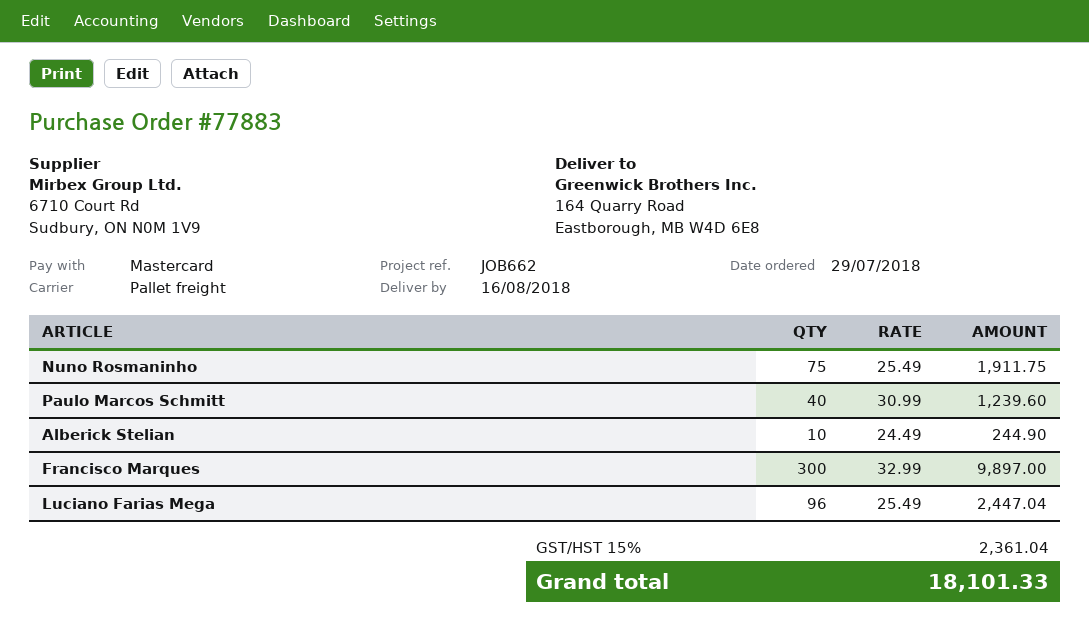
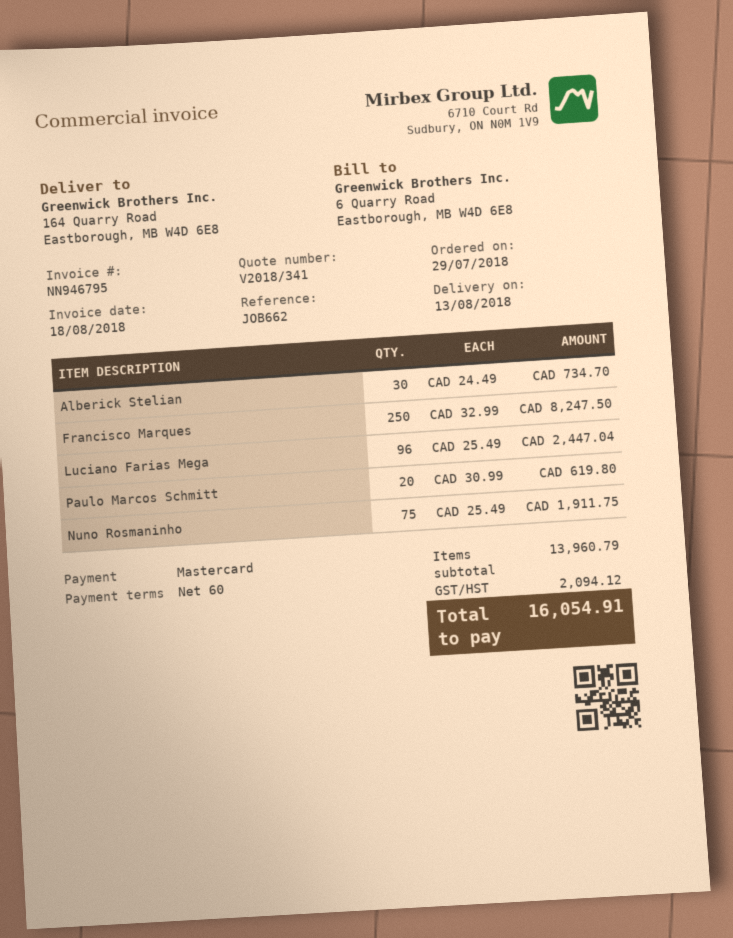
delivery date: 2018-08-16 -> 2018-08-13
Paulo Marcos Schmitt: 40 x 30.99 = 1239.60 -> 20 x 30.99 = 619.80
Alberick Stelian: 10 x 24.49 = 244.90 -> 30 x 24.49 = 734.70
Francisco Marques: 300 x 32.99 = 9897.00 -> 250 x 32.99 = 8247.50
tax: 2361.04 -> 2094.12
total: 18101.33 -> 16054.91

